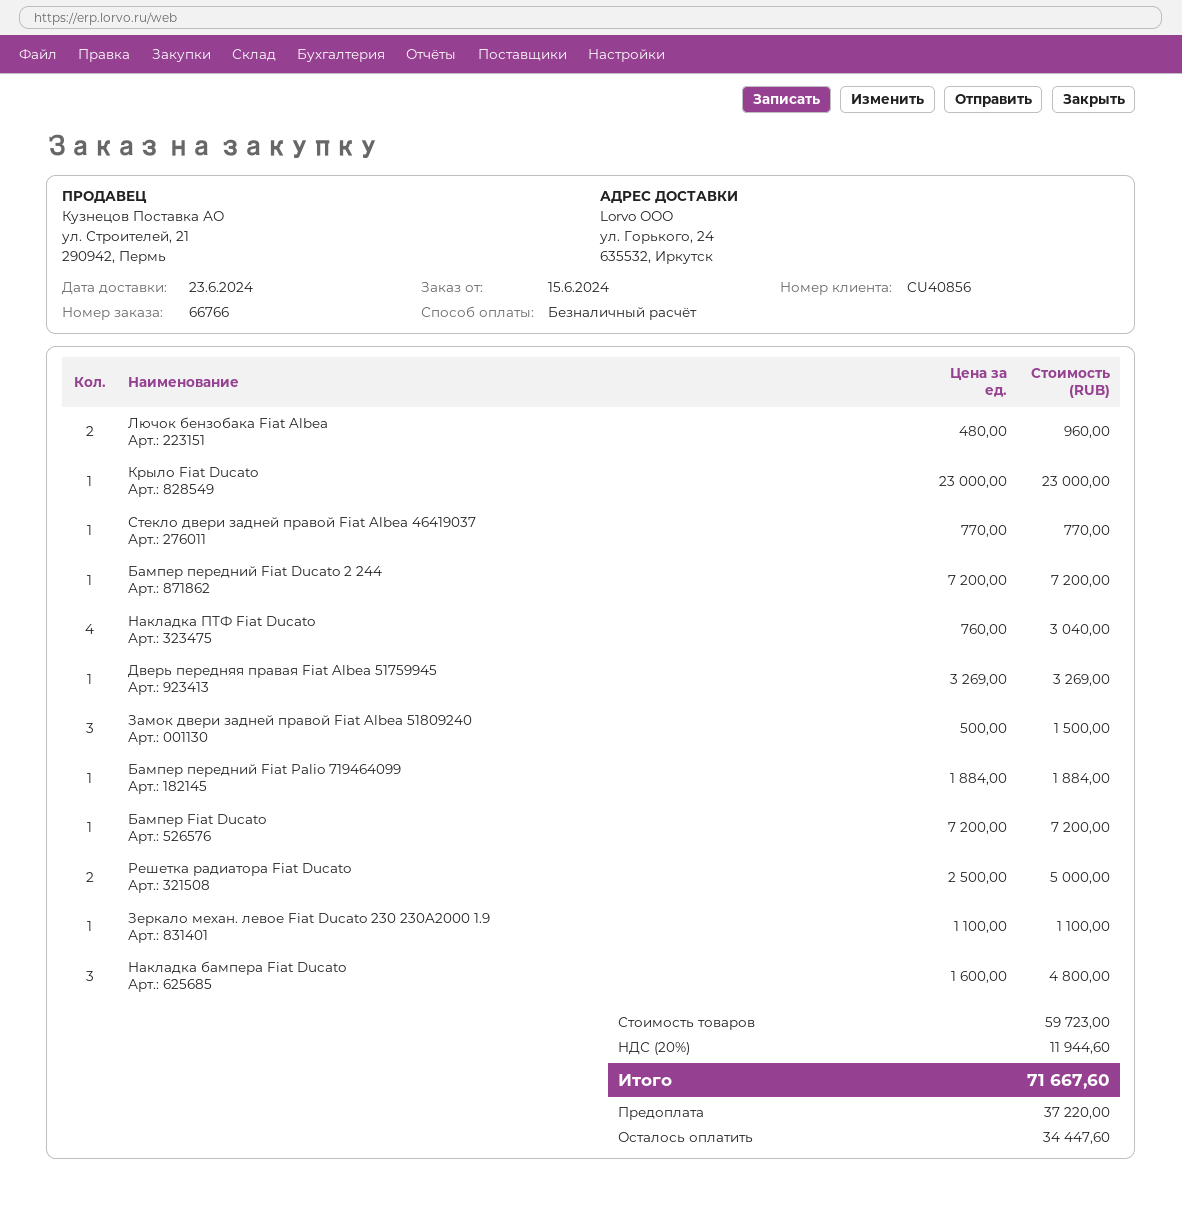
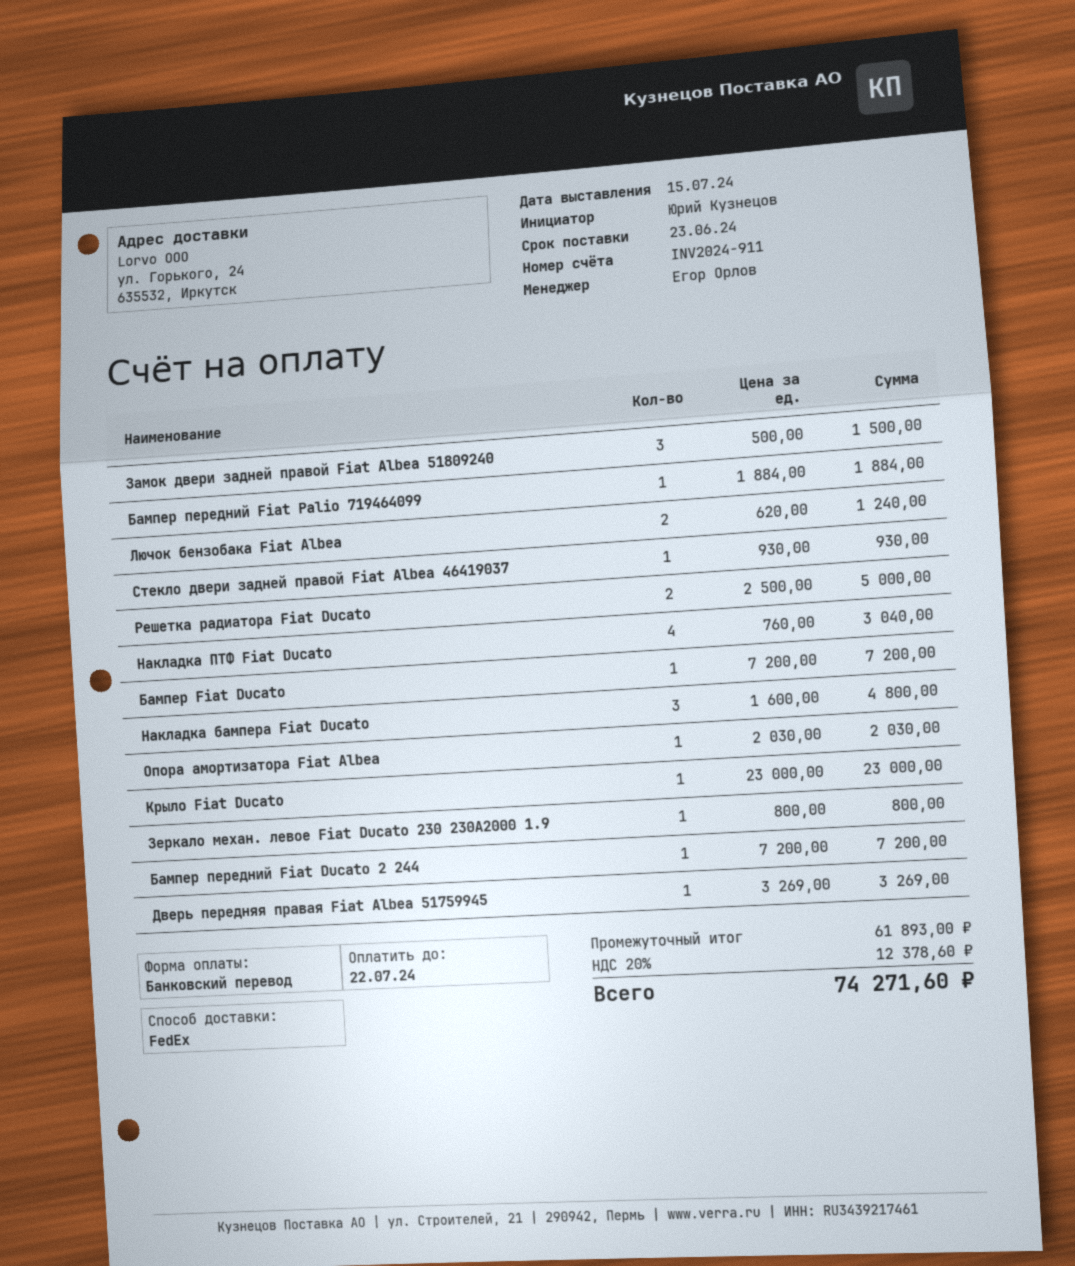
Лючок бензобака Fiat Albea: 2 x 480.00 = 960.00 -> 2 x 620.00 = 1240.00
Стекло двери задней правой Fiat Albea 46419037: 1 x 770.00 = 770.00 -> 1 x 930.00 = 930.00
Зеркало механ. левое Fiat Ducato 230 230A2000 1.9: 1 x 1100.00 = 1100.00 -> 1 x 800.00 = 800.00
Опора амортизатора Fiat Albea: none -> 1 x 2030.00 = 2030.00
subtotal: 59723.00 -> 61893.00
tax: 20% = 11944.60 -> 20% = 12378.60
total: 71667.60 -> 74271.60

